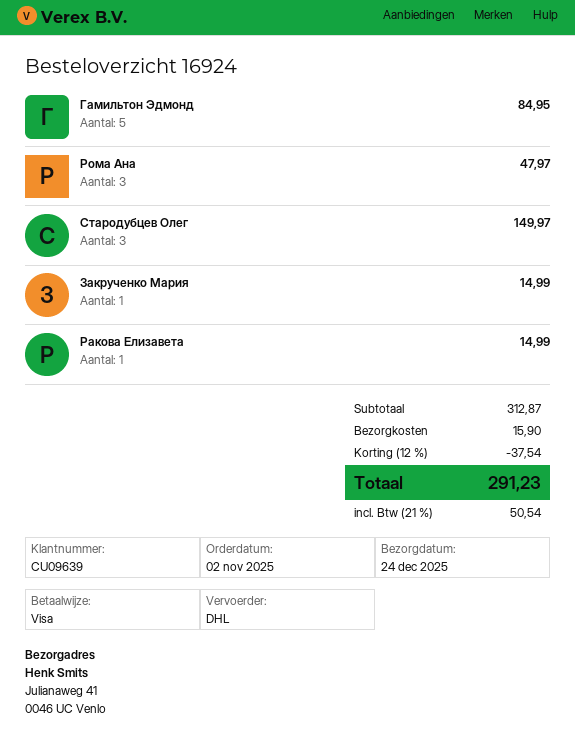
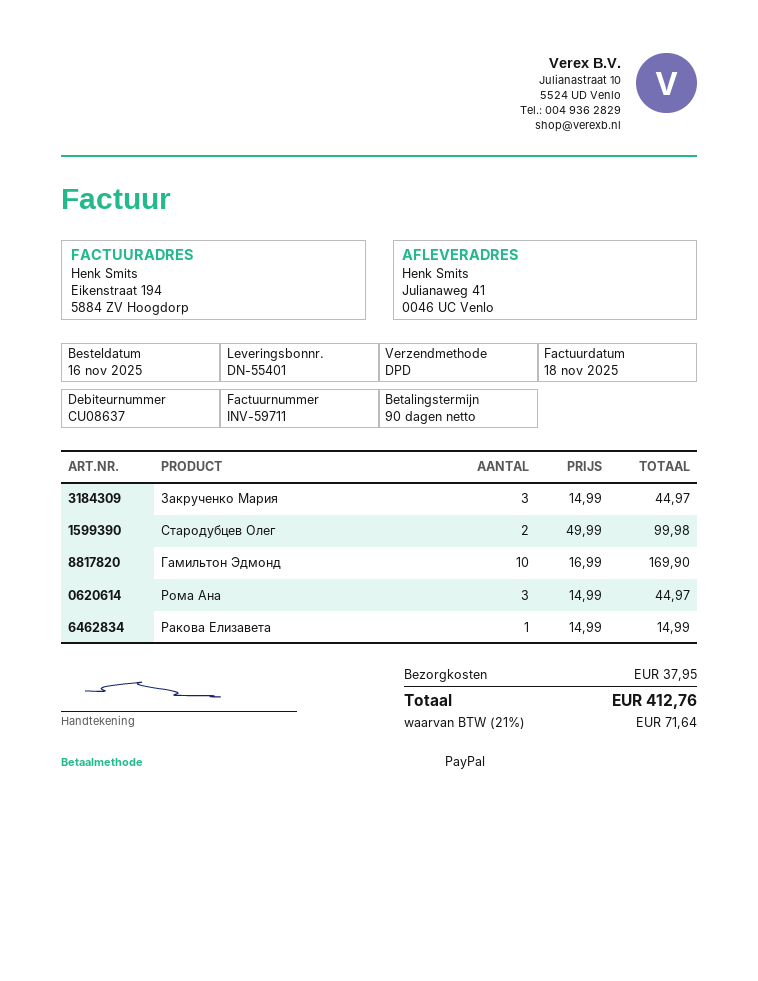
order date: 2025-11-02 -> 2025-11-16
customer number: CU09639 -> CU08637
payment method: Visa -> PayPal
shipping method: DHL -> DPD
Гамильтон Эдмонд: 5 for 84.95 -> 10 for 169.90
Рома Ана: 3 for 47.97 -> 3 for 44.97
Стародубцев Олег: 3 for 149.97 -> 2 for 99.98
Закрученко Мария: 1 for 14.99 -> 3 for 44.97
discount: 12% = 37.54 -> none
shipping: 15.90 -> 37.95
tax: 21% = 50.54 -> 21% = 71.64
total: 291.23 -> 412.76

